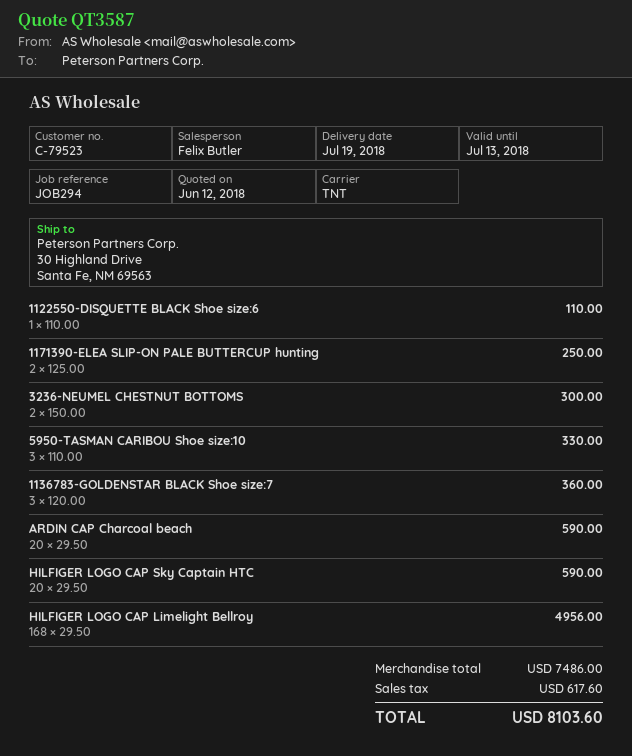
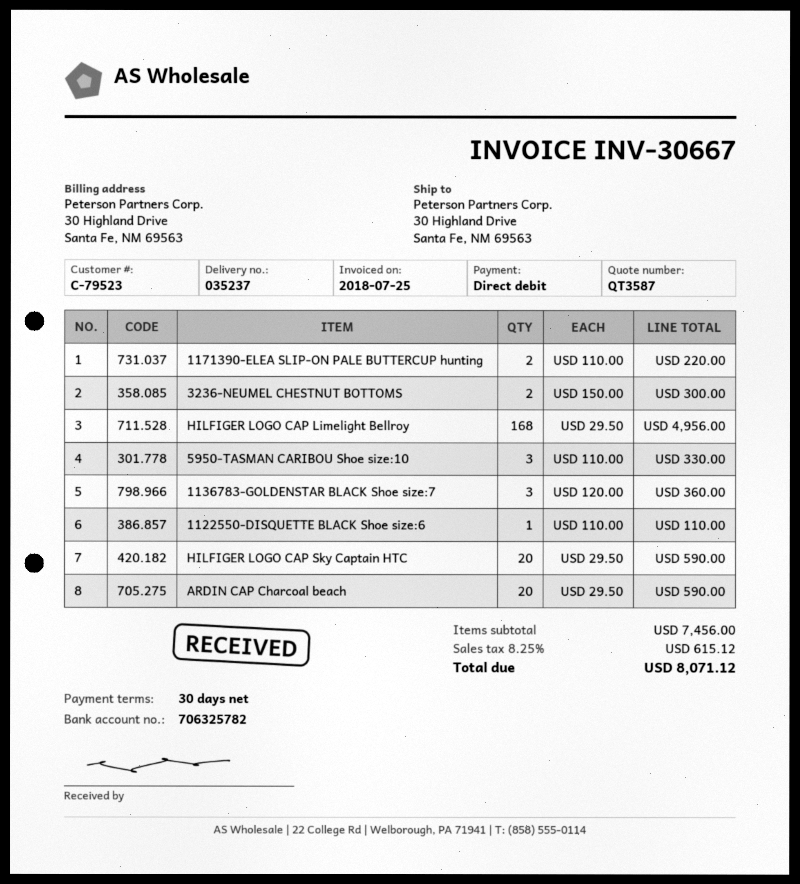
1171390-ELEA SLIP-ON PALE BUTTERCUP hunting: 2 x 125.00 = 250.00 -> 2 x 110.00 = 220.00
subtotal: 7486.00 -> 7456.00
tax: 617.60 -> 615.12
total: 8103.60 -> 8071.12

